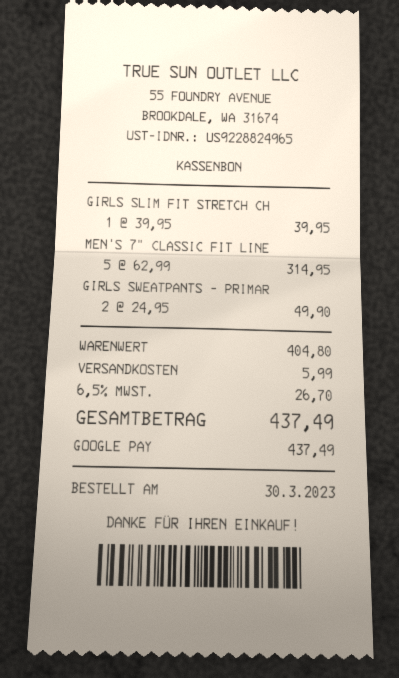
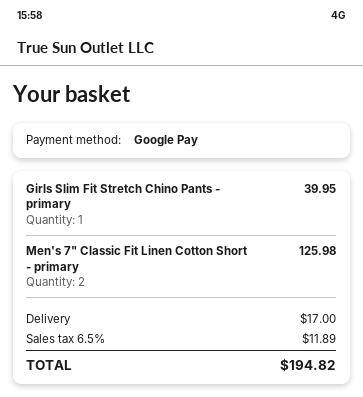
MEN'S 7" CLASSIC FIT LINE: 5 for 314.95 -> 2 for 125.98
GIRLS SWEATPANTS - PRIMAR: 2 for 49.90 -> none
shipping: 5.99 -> 17.00
tax: 6.5% = 26.70 -> 6.5% = 11.89
total: 437.49 -> 194.82

